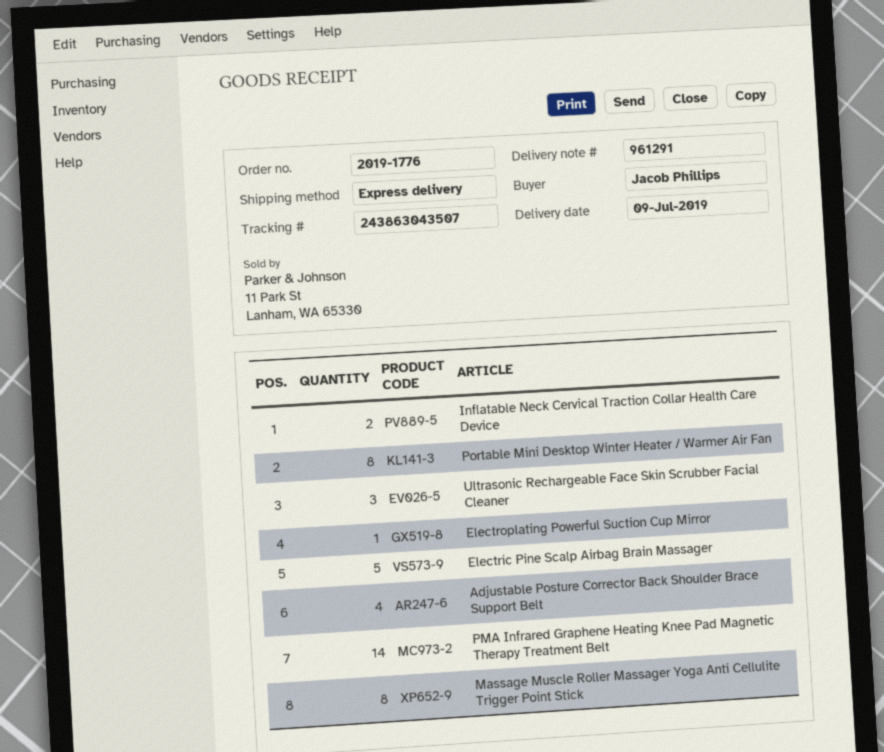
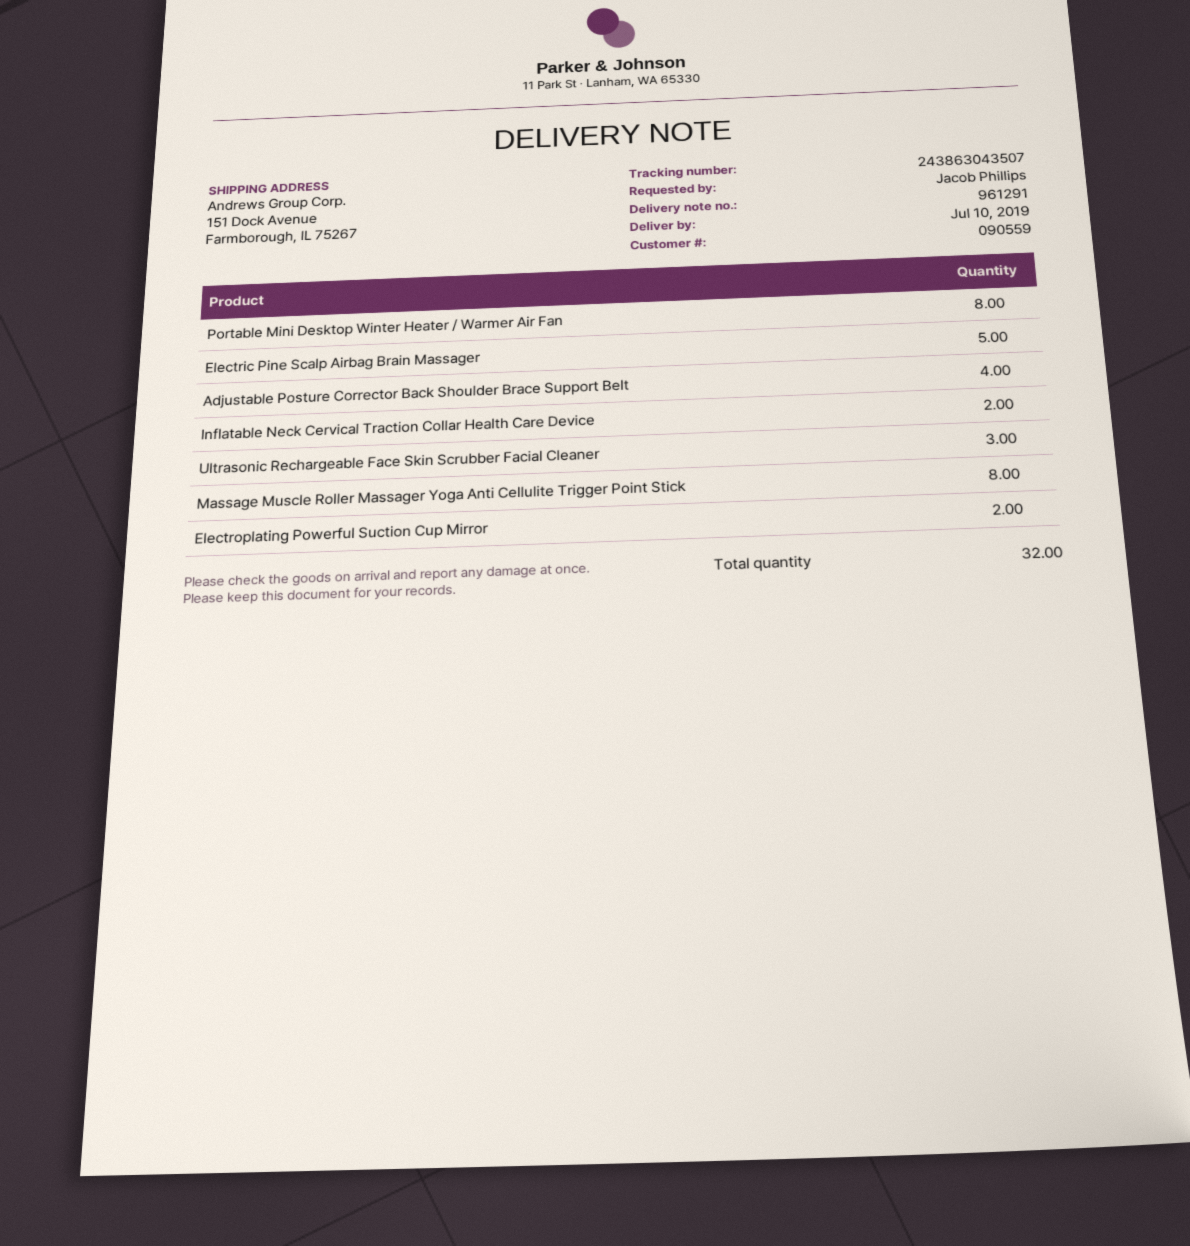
delivery date: 2019-07-09 -> 2019-07-10
Electroplating Powerful Suction Cup Mirror: 1 -> 2
PMA Infrared Graphene Heating Knee Pad Magnetic Therapy Treatment Belt: 14 -> none

